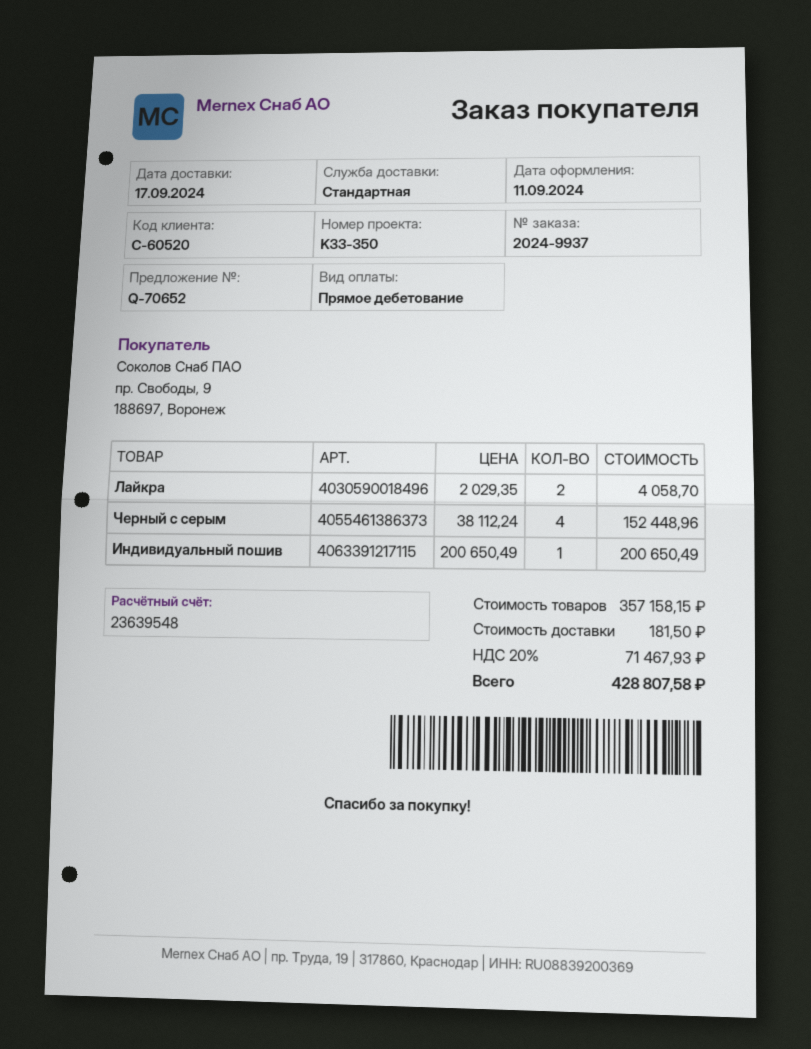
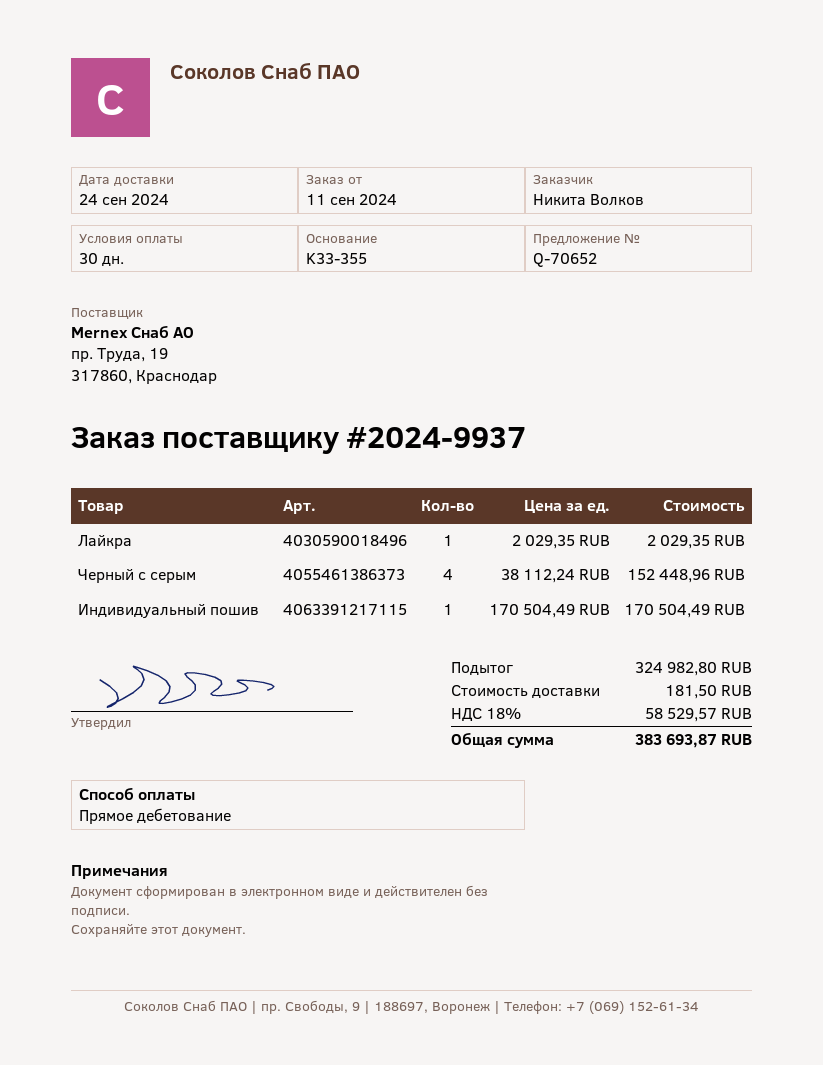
delivery date: 2024-09-17 -> 2024-09-24
reference: K33-350 -> K33-355
Лайкра: 2 x 2029.35 = 4058.70 -> 1 x 2029.35 = 2029.35
Индивидуальный пошив: 1 x 200650.49 = 200650.49 -> 1 x 170504.49 = 170504.49
subtotal: 357158.15 -> 324982.80
tax: 20% = 71467.93 -> 18% = 58529.57
total: 428807.58 -> 383693.87

